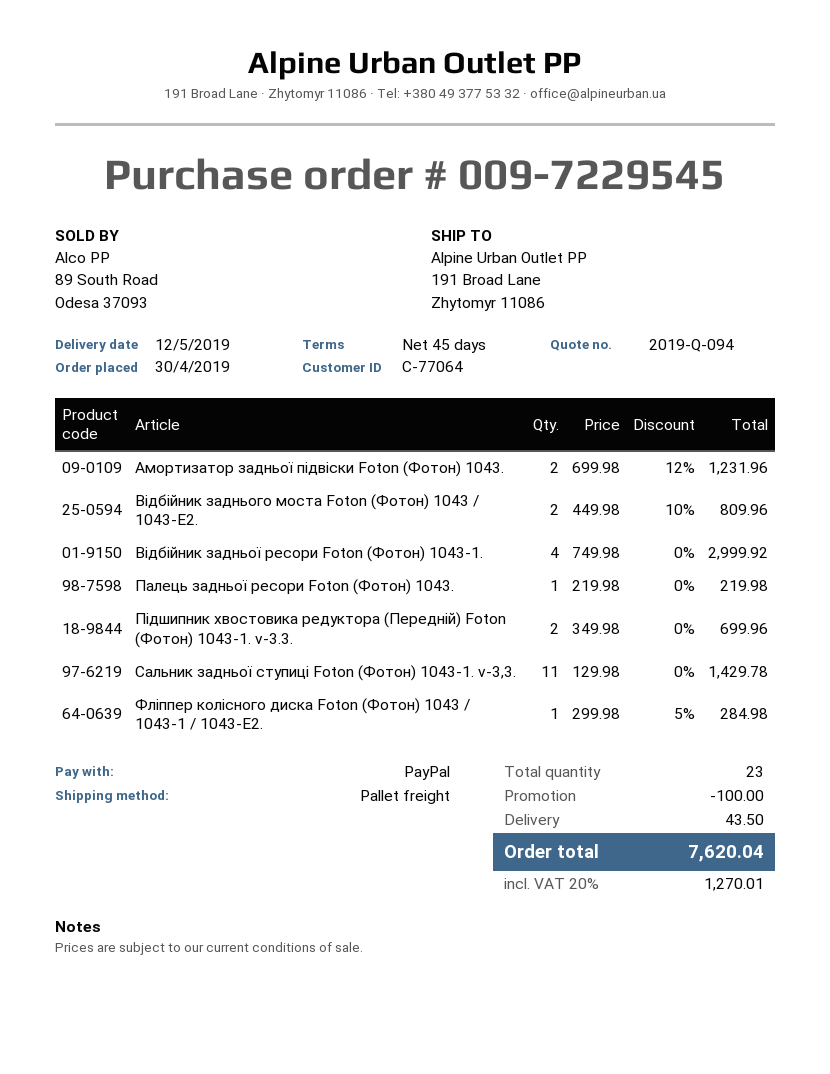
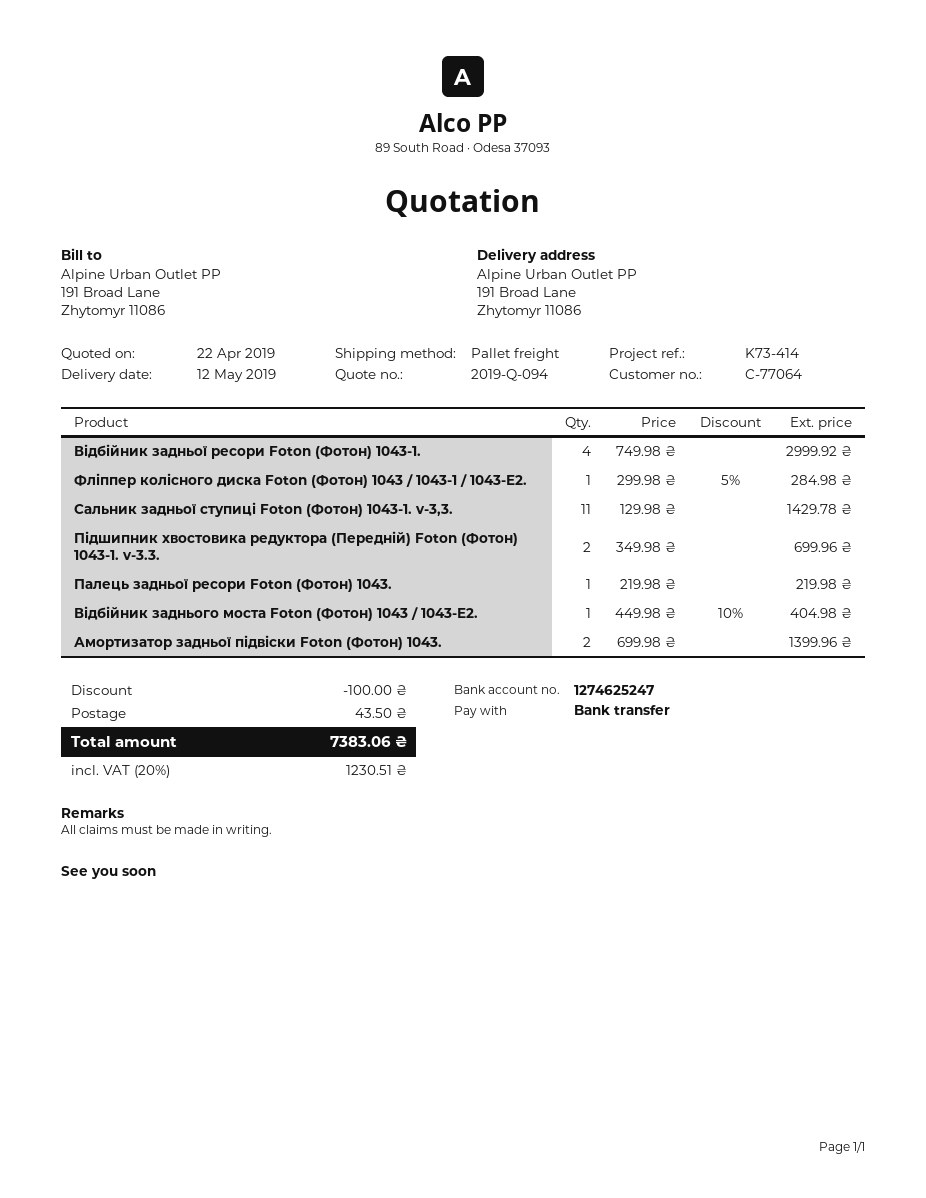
payment method: PayPal -> bank transfer
Амортизатор задньої підвіски Foton (Фотон) 1043.: 2 x 699.98 - 12% = 1231.96 -> 2 x 699.98 = 1399.96
Відбійник заднього моста Foton (Фотон) 1043 / 1043-Е2.: 2 x 449.98 - 10% = 809.96 -> 1 x 449.98 - 10% = 404.98
tax: 20% = 1270.01 -> 20% = 1230.51
total: 7620.04 -> 7383.06

